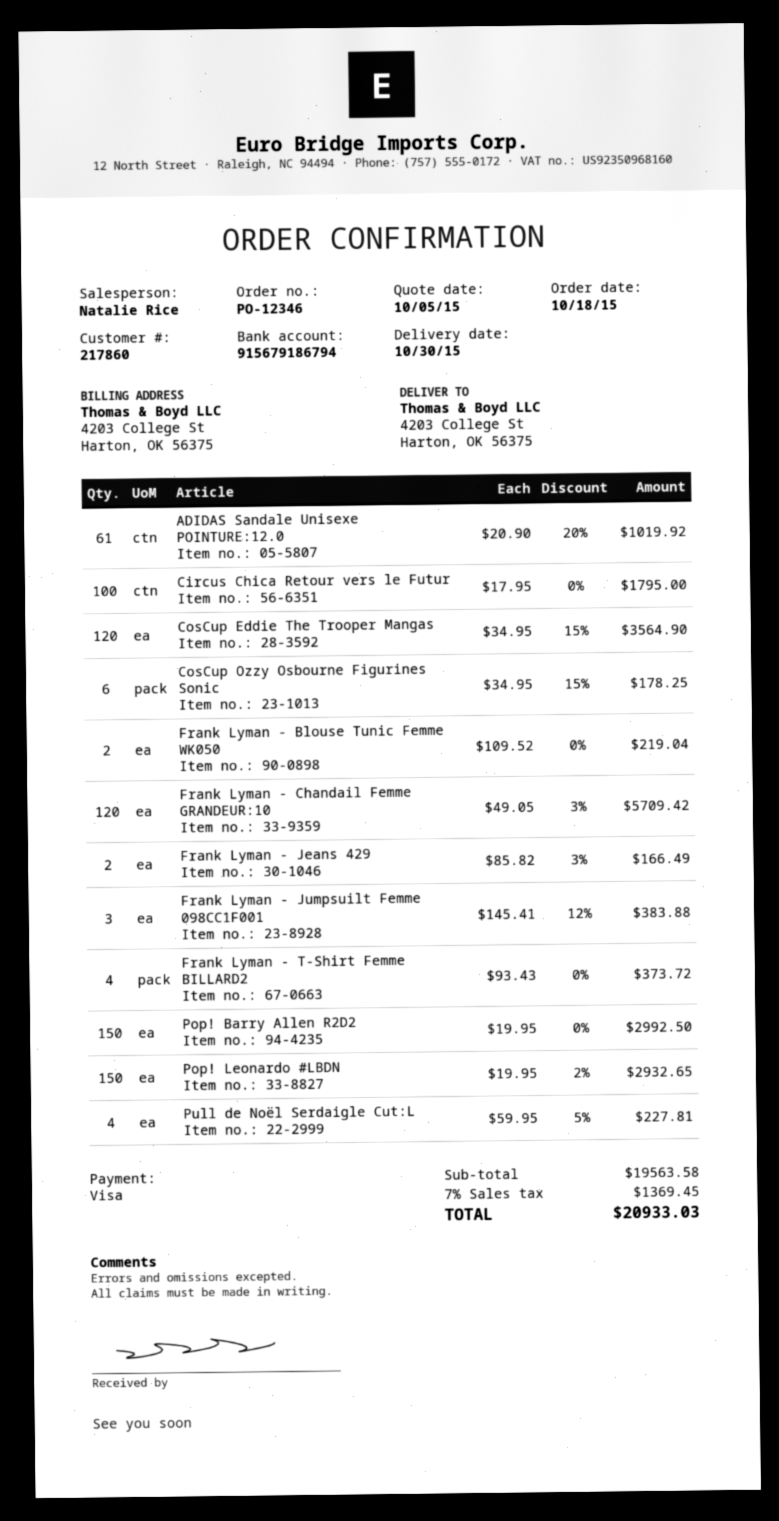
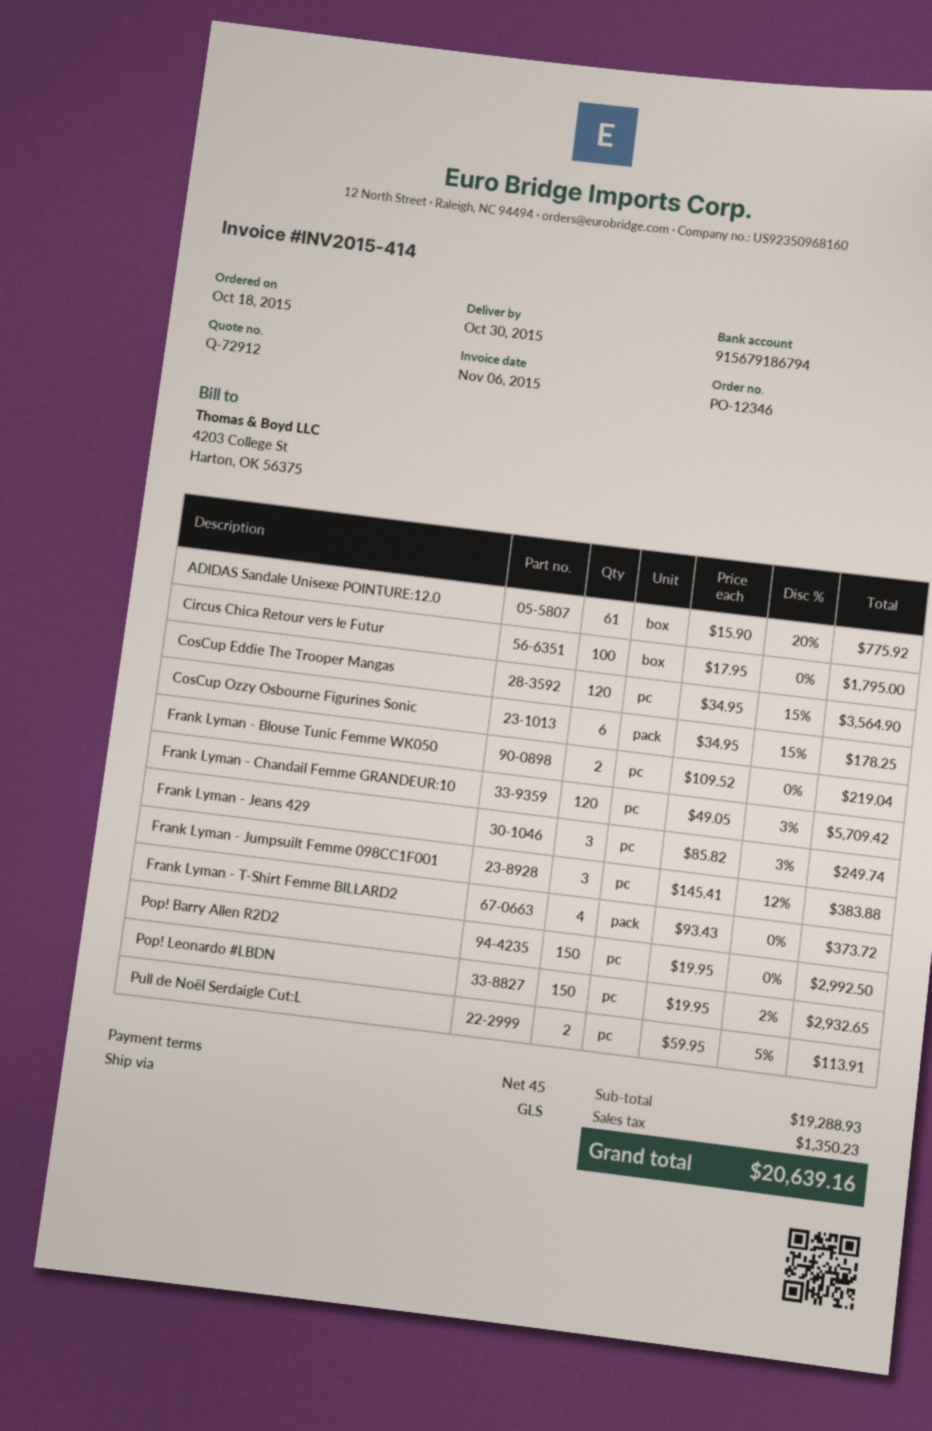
ADIDAS Sandale Unisexe POINTURE:12.0: 61 x 20.90 - 20% = 1019.92 -> 61 x 15.90 - 20% = 775.92
Frank Lyman - Jeans 429: 2 x 85.82 - 3% = 166.49 -> 3 x 85.82 - 3% = 249.74
Pull de Noël Serdaigle Cut:L: 4 x 59.95 - 5% = 227.81 -> 2 x 59.95 - 5% = 113.91
subtotal: 19563.58 -> 19288.93
tax: 1369.45 -> 1350.23
total: 20933.03 -> 20639.16

